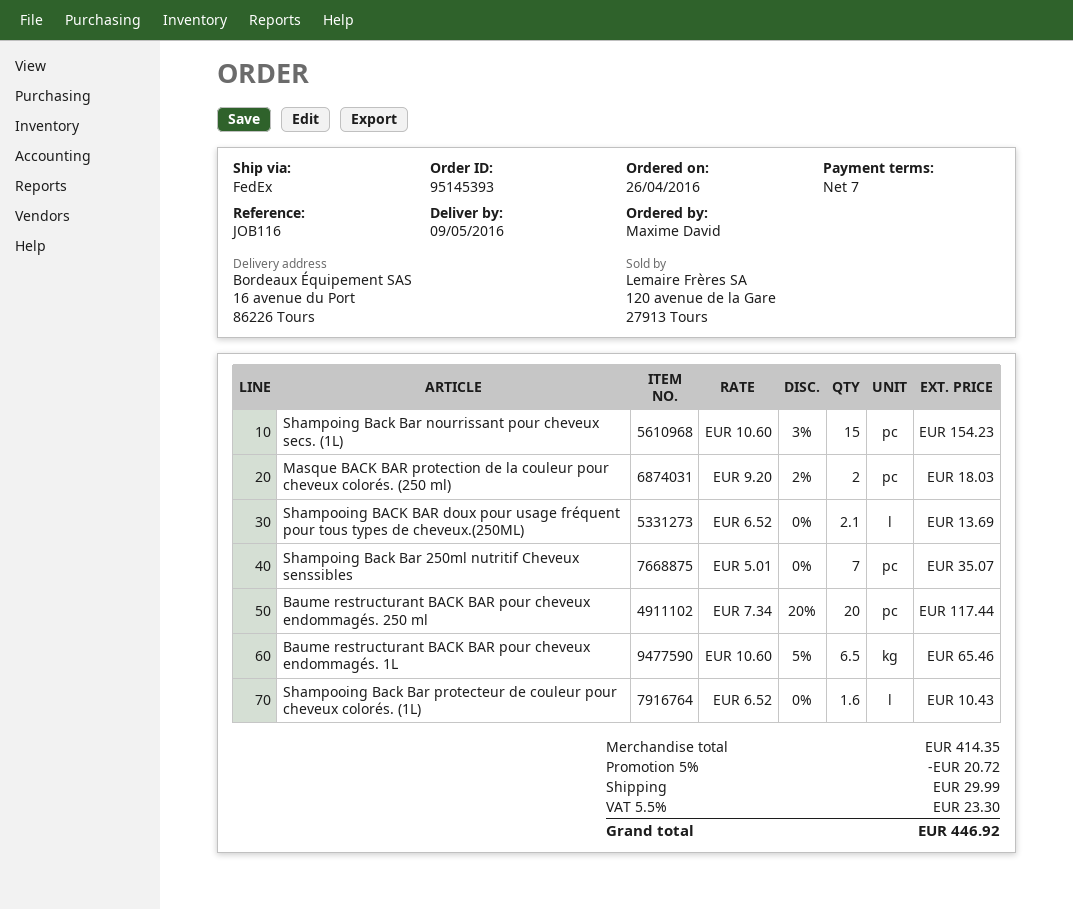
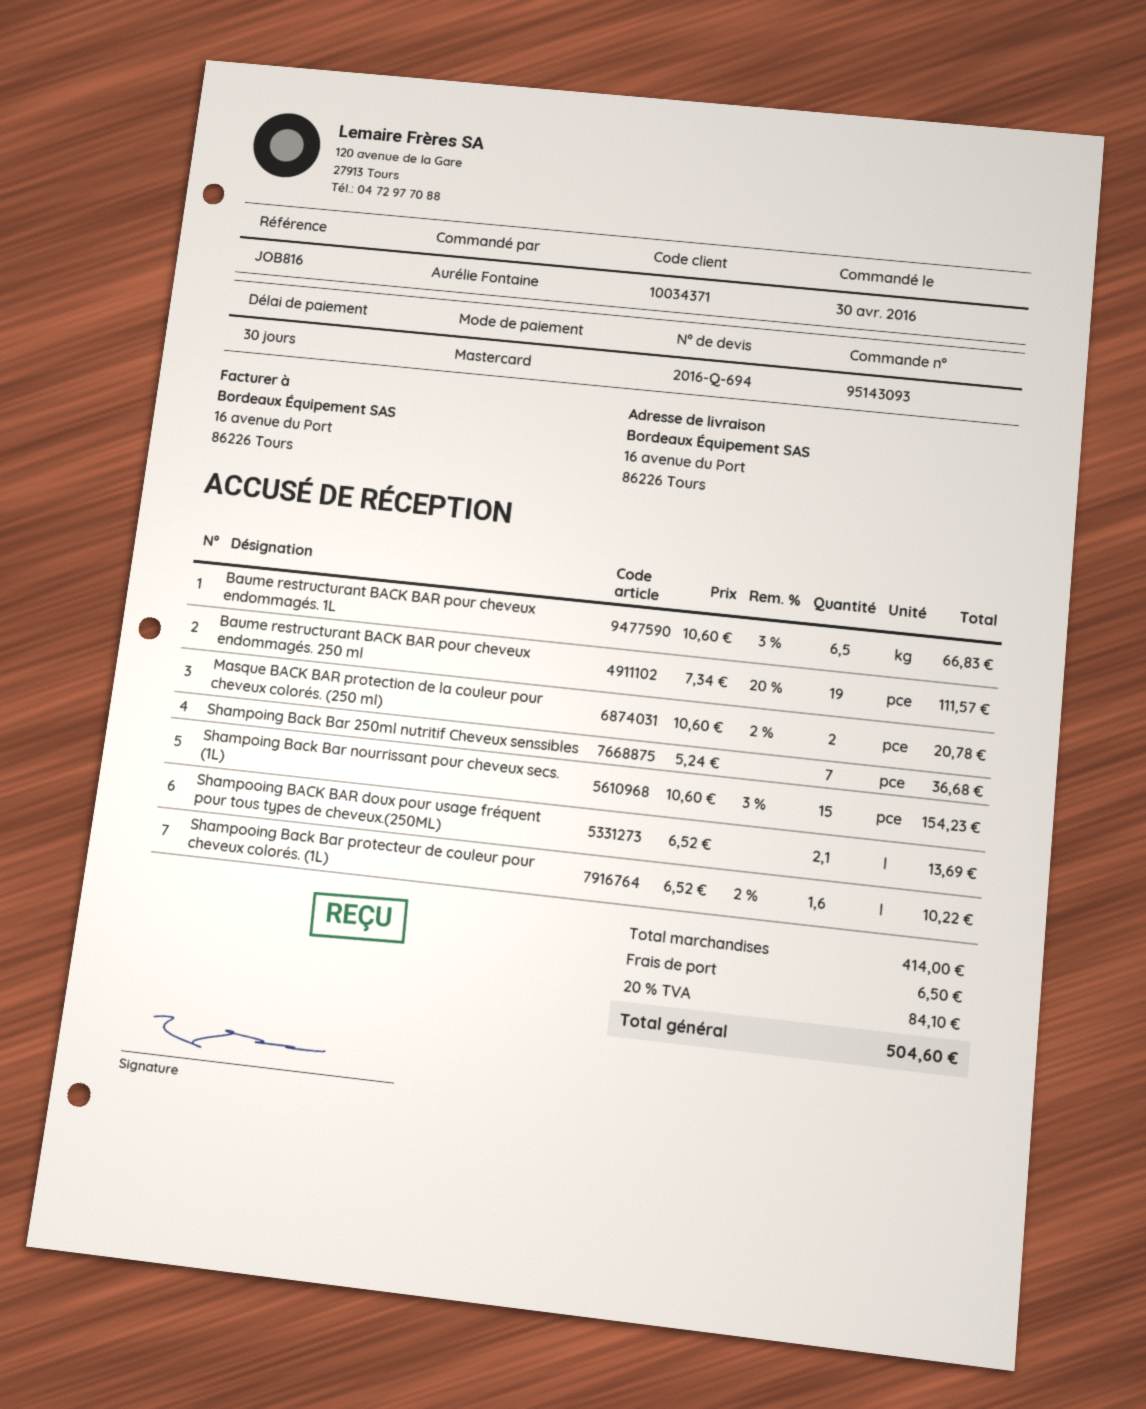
order number: 95145393 -> 95143093
order date: 2016-04-26 -> 2016-04-30
payment terms: 7 days -> 30 days
reference: JOB116 -> JOB816
ordered by: Maxime David -> Aurélie Fontaine
Masque BACK BAR protection de la couleur pour cheveux colorés. (250 ml): 2 x 9.20 - 2% = 18.03 -> 2 x 10.60 - 2% = 20.78
Shampoing Back Bar 250ml nutritif Cheveux senssibles: 7 x 5.01 = 35.07 -> 7 x 5.24 = 36.68
Baume restructurant BACK BAR pour cheveux endommagés. 250 ml: 20 x 7.34 - 20% = 117.44 -> 19 x 7.34 - 20% = 111.57
Baume restructurant BACK BAR pour cheveux endommagés. 1L: 6.5 x 10.60 - 5% = 65.46 -> 6.5 x 10.60 - 3% = 66.83
Shampooing Back Bar protecteur de couleur pour cheveux colorés. (1L): 1.6 x 6.52 = 10.43 -> 1.6 x 6.52 - 2% = 10.22
subtotal: 414.35 -> 414.00
discount: 5% = 20.72 -> none
shipping: 29.99 -> 6.50
tax: 5.5% = 23.30 -> 20% = 84.10
total: 446.92 -> 504.60

